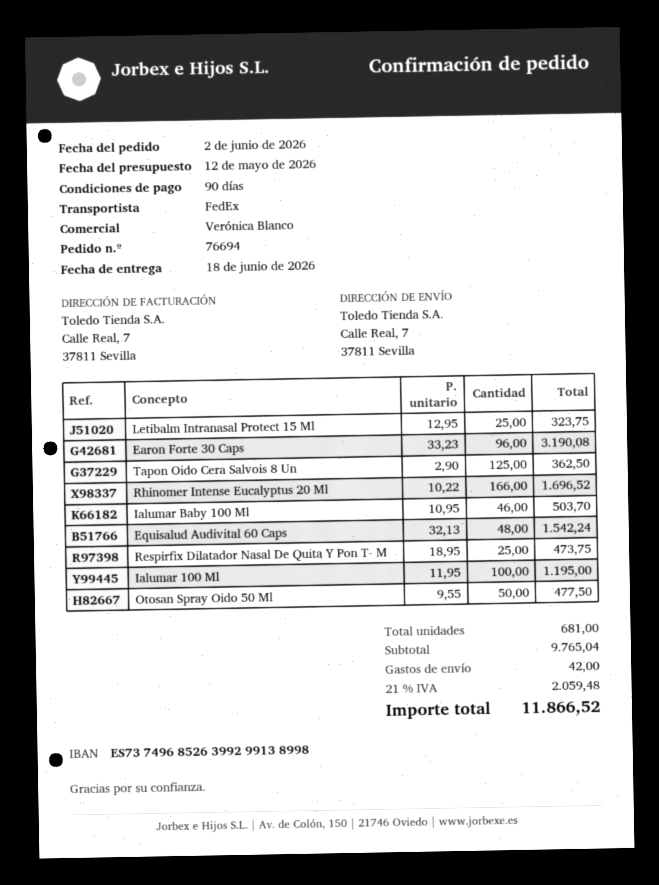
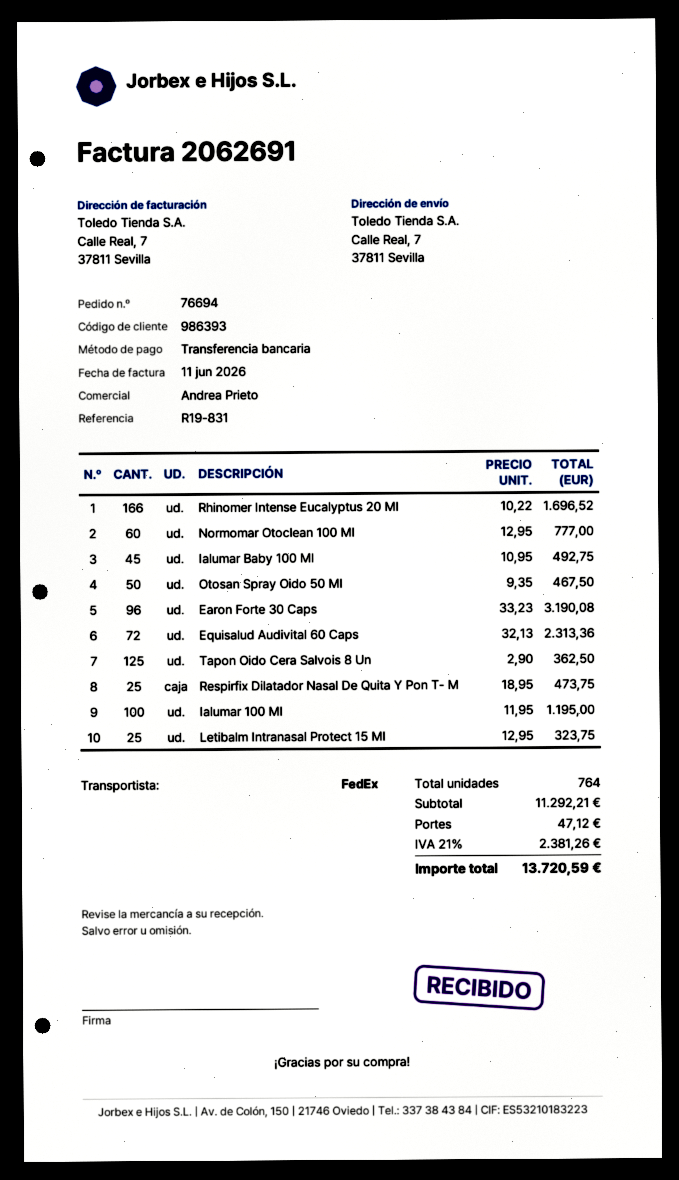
sales rep: Verónica Blanco -> Andrea Prieto
Ialumar Baby 100 Ml: 46 x 10.95 = 503.70 -> 45 x 10.95 = 492.75
Equisalud Audivital 60 Caps: 48 x 32.13 = 1542.24 -> 72 x 32.13 = 2313.36
Otosan Spray Oido 50 Ml: 50 x 9.55 = 477.50 -> 50 x 9.35 = 467.50
Normomar Otoclean 100 Ml: none -> 60 x 12.95 = 777.00
total quantity: 681 -> 764
subtotal: 9765.04 -> 11292.21
shipping: 42.00 -> 47.12
tax: 21% = 2059.48 -> 21% = 2381.26
total: 11866.52 -> 13720.59

